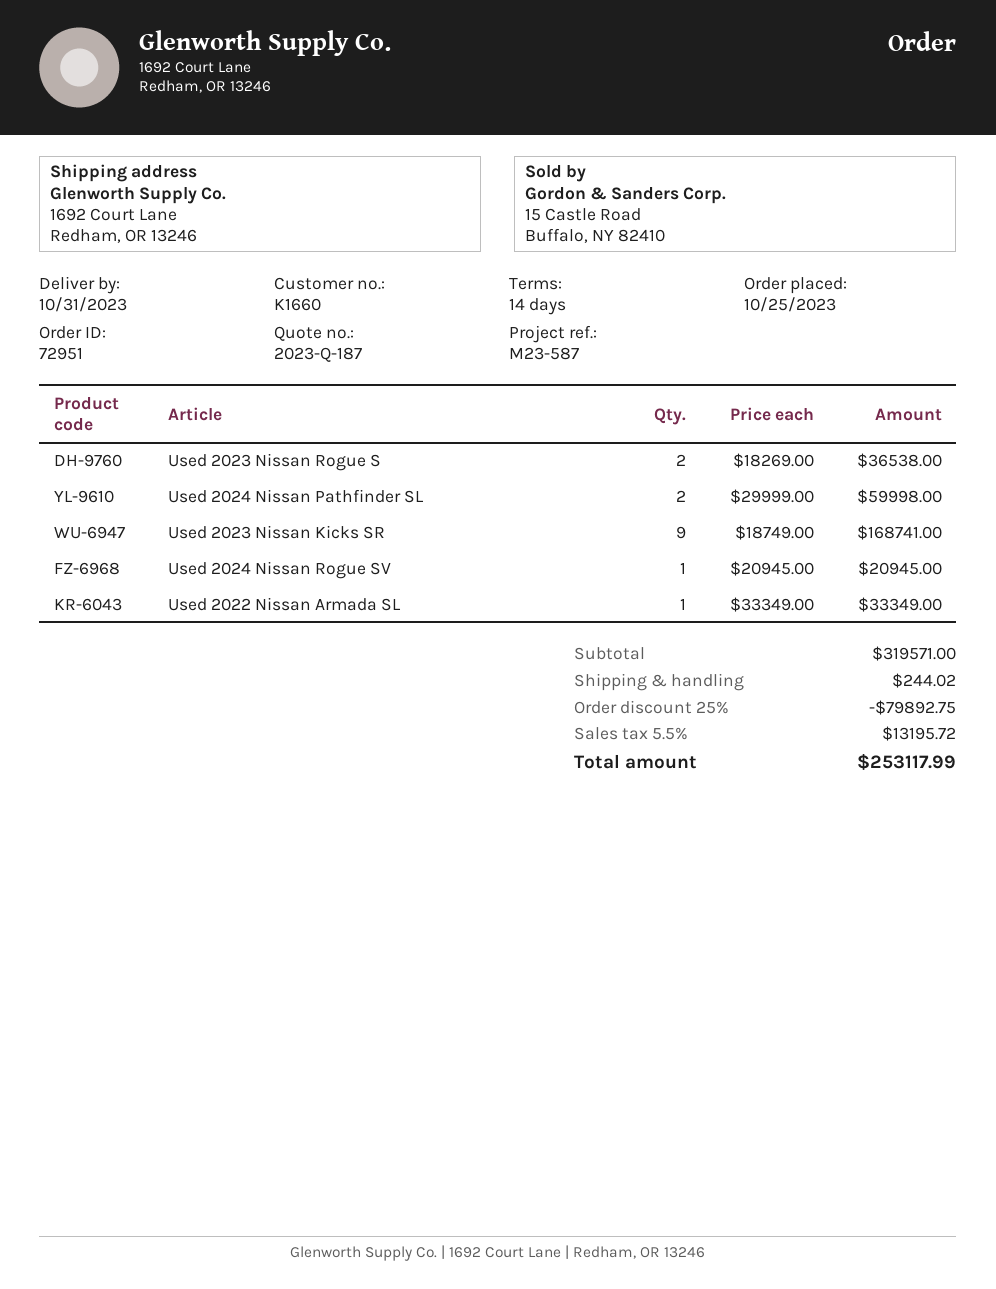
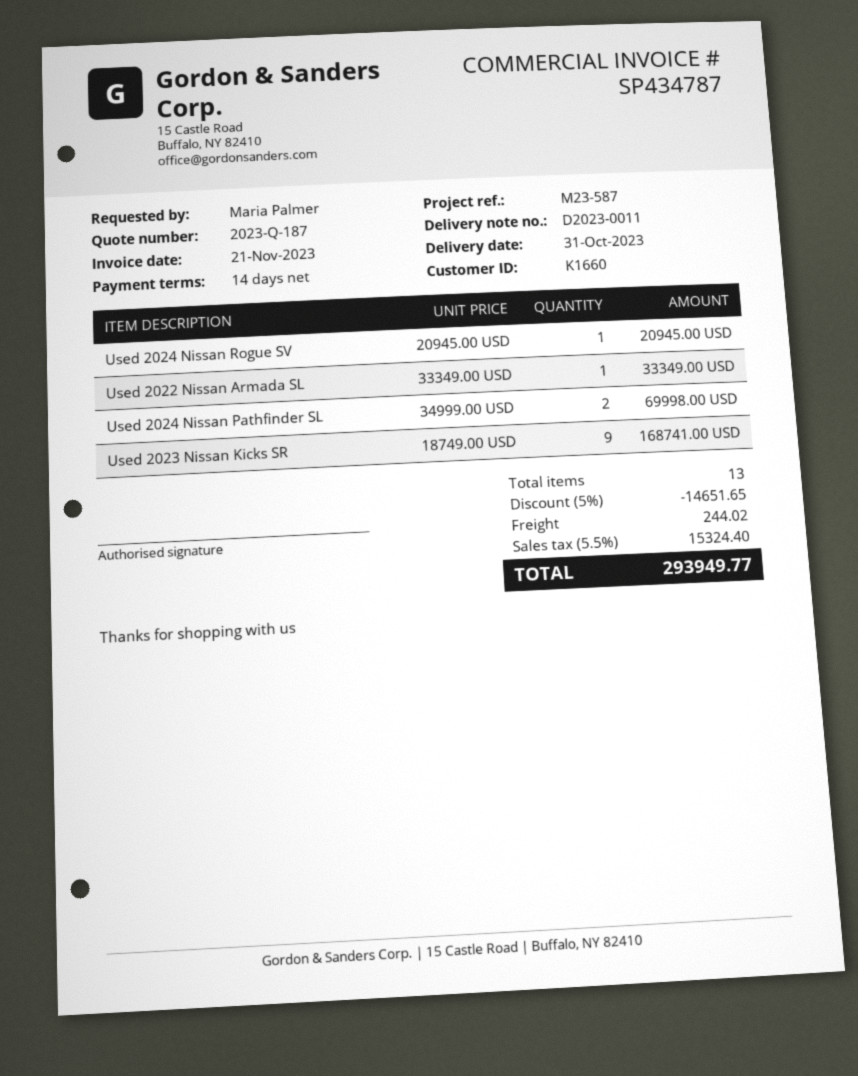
Used 2023 Nissan Rogue S: 2 x 18269.00 = 36538.00 -> none
Used 2024 Nissan Pathfinder SL: 2 x 29999.00 = 59998.00 -> 2 x 34999.00 = 69998.00
discount: 25% = 79892.75 -> 5% = 14651.65
tax: 5.5% = 13195.72 -> 5.5% = 15324.40
total: 253117.99 -> 293949.77

